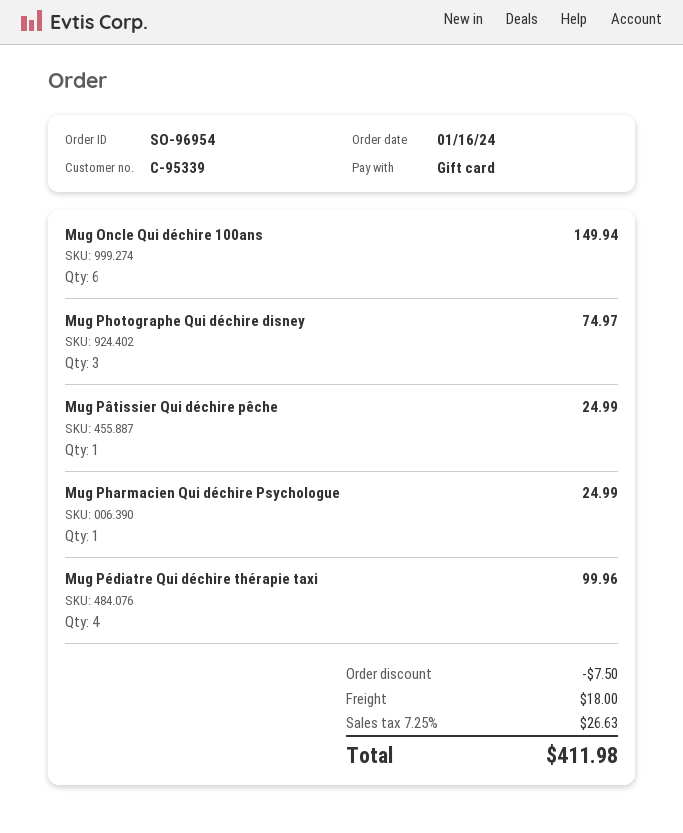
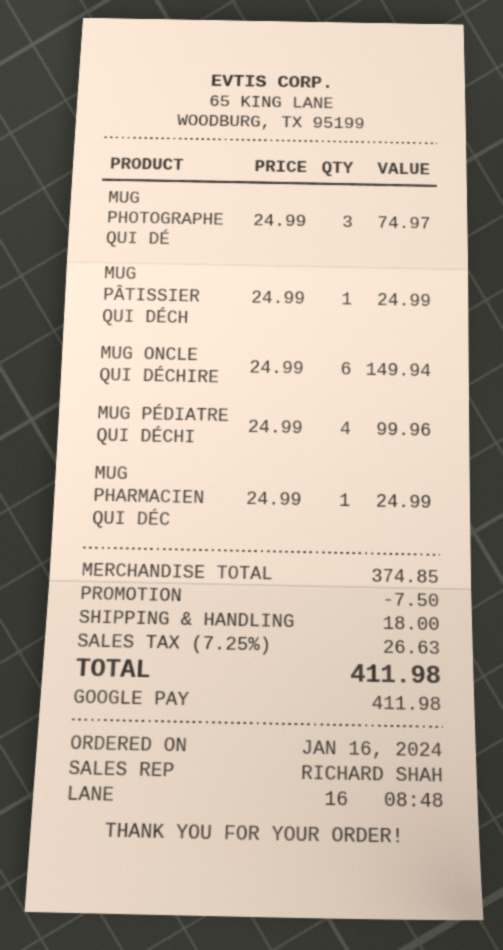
payment method: gift card -> Google Pay

